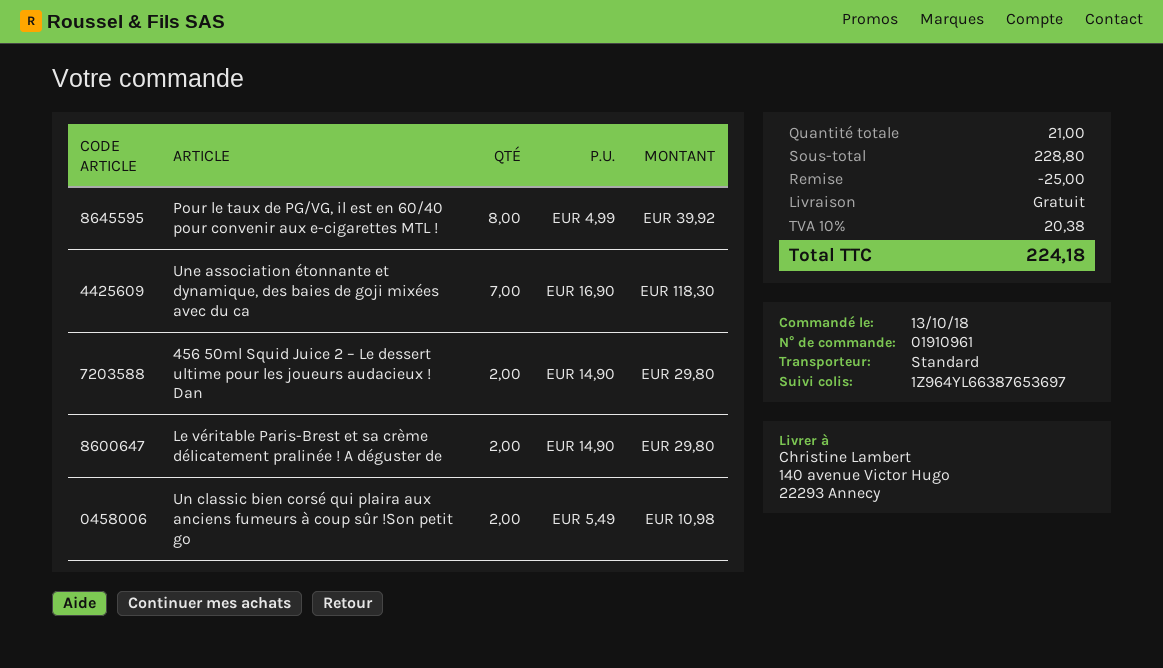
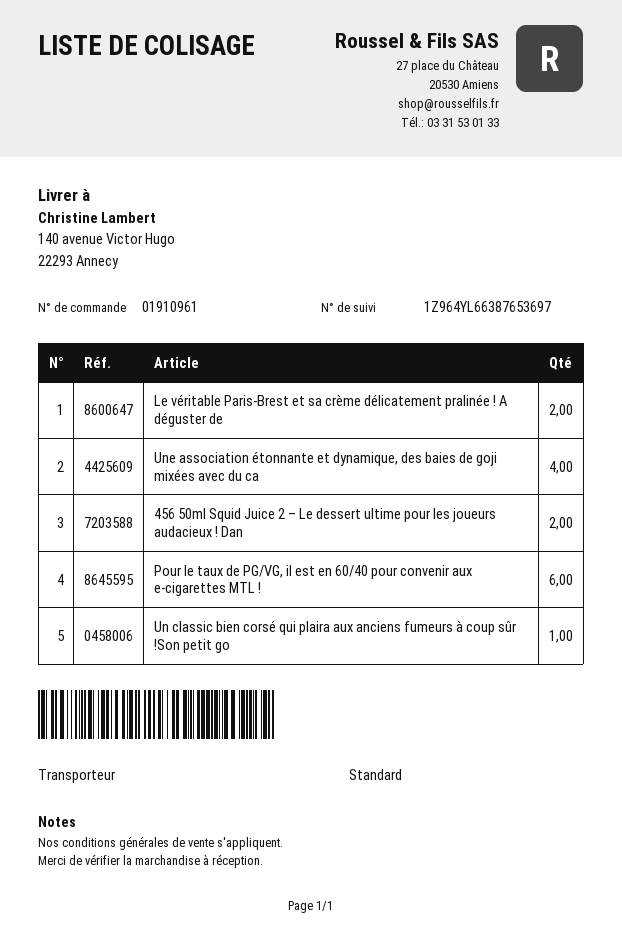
Pour le taux de PG/VG, il est en 60/40 pour convenir aux e-cigarettes MTL !: 8 -> 6
Une association étonnante et dynamique, des baies de goji mixées avec du ca: 7 -> 4
Un classic bien corsé qui plaira aux anciens fumeurs à coup sûr !Son petit go: 2 -> 1

